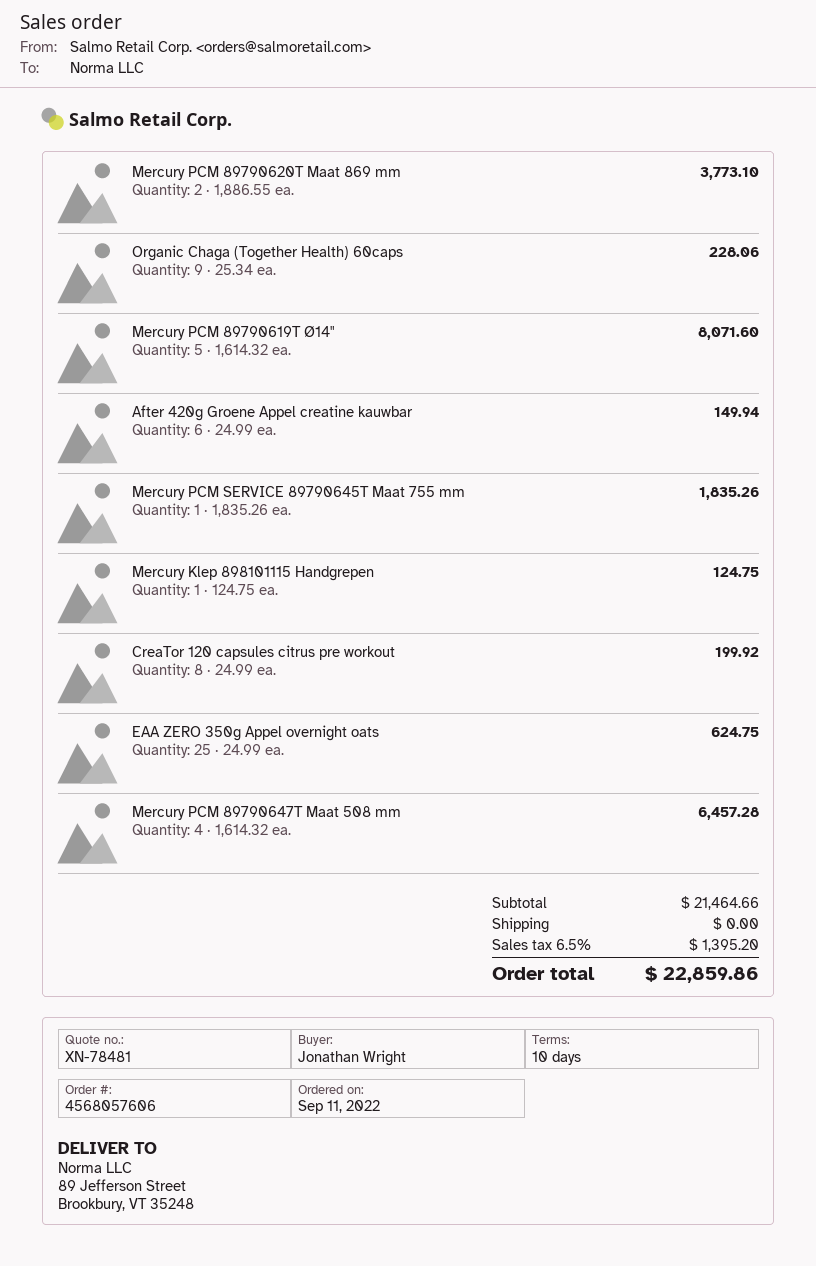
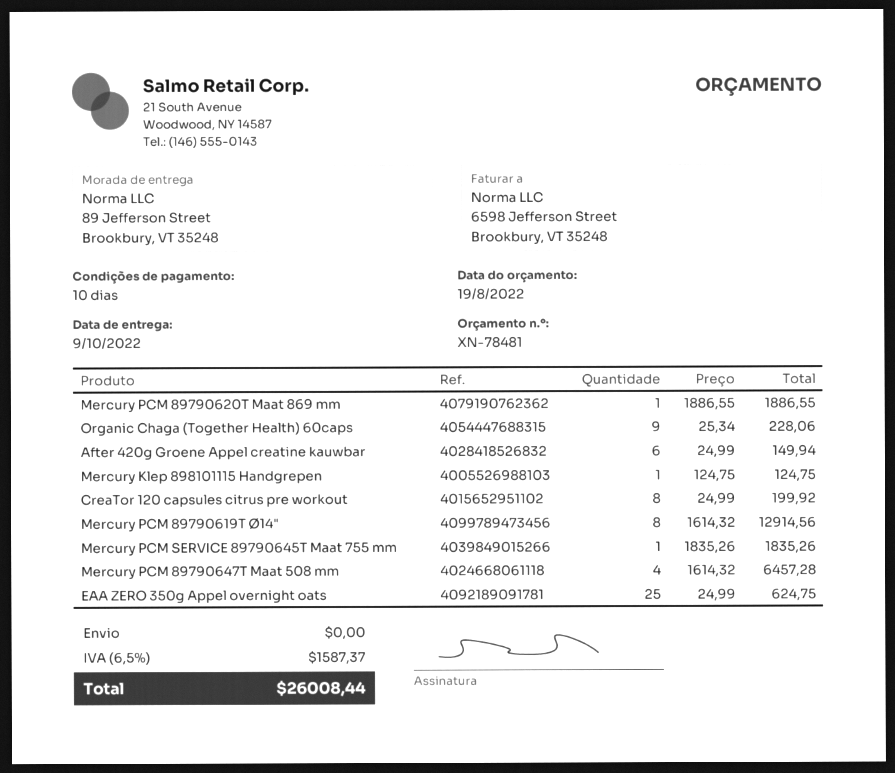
Mercury PCM 89790620T Maat 869 mm: 2 x 1886.55 = 3773.10 -> 1 x 1886.55 = 1886.55
Mercury PCM 89790619T Ø14": 5 x 1614.32 = 8071.60 -> 8 x 1614.32 = 12914.56
tax: 6.5% = 1395.20 -> 6.5% = 1587.37
total: 22859.86 -> 26008.44

